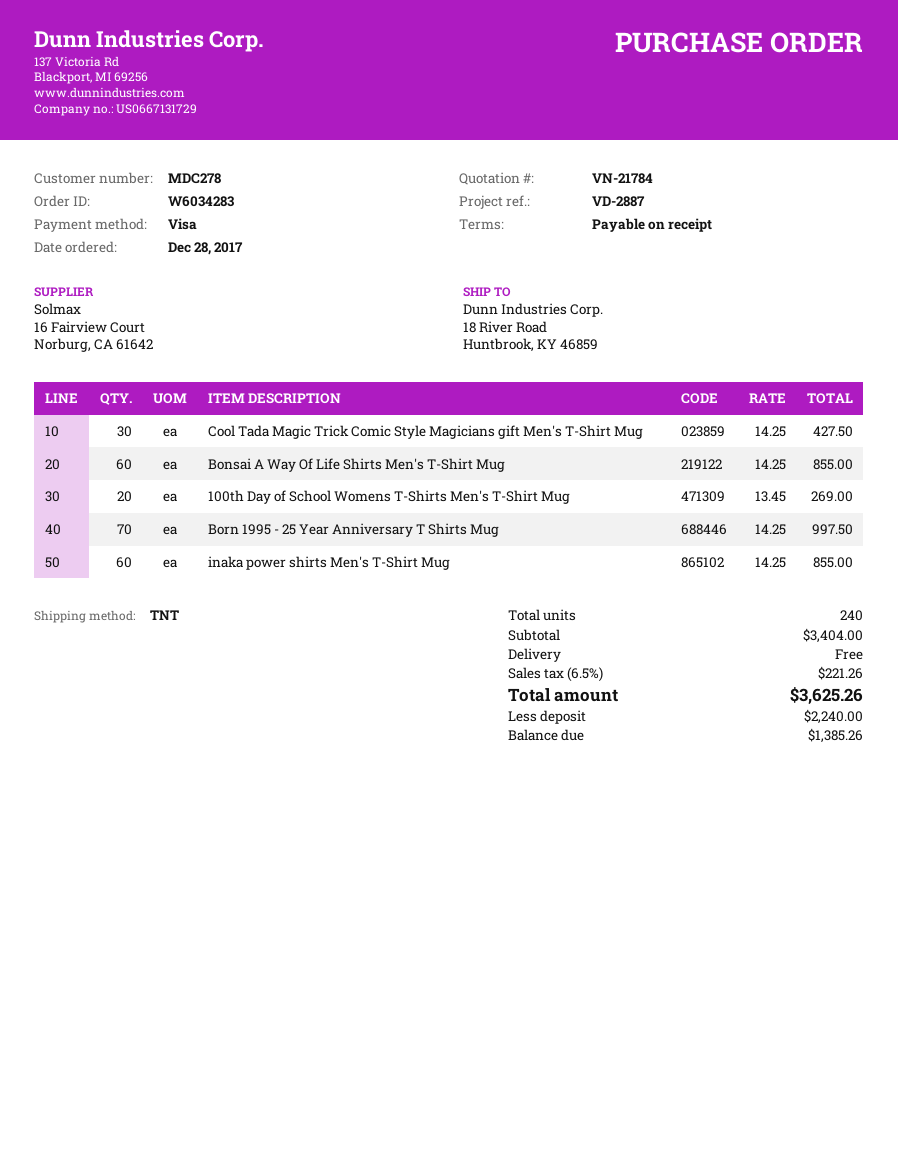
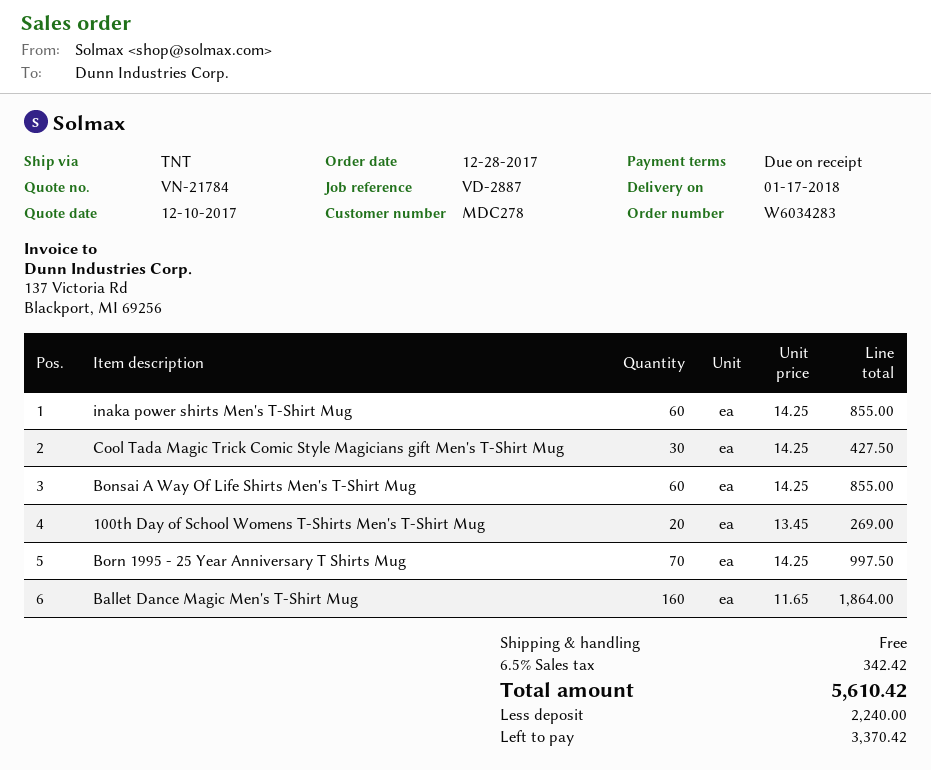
Ballet Dance Magic Men's T-Shirt Mug: none -> 160 x 11.65 = 1864.00
tax: 6.5% = 221.26 -> 6.5% = 342.42
total: 3625.26 -> 5610.42
balance: 1385.26 -> 3370.42

